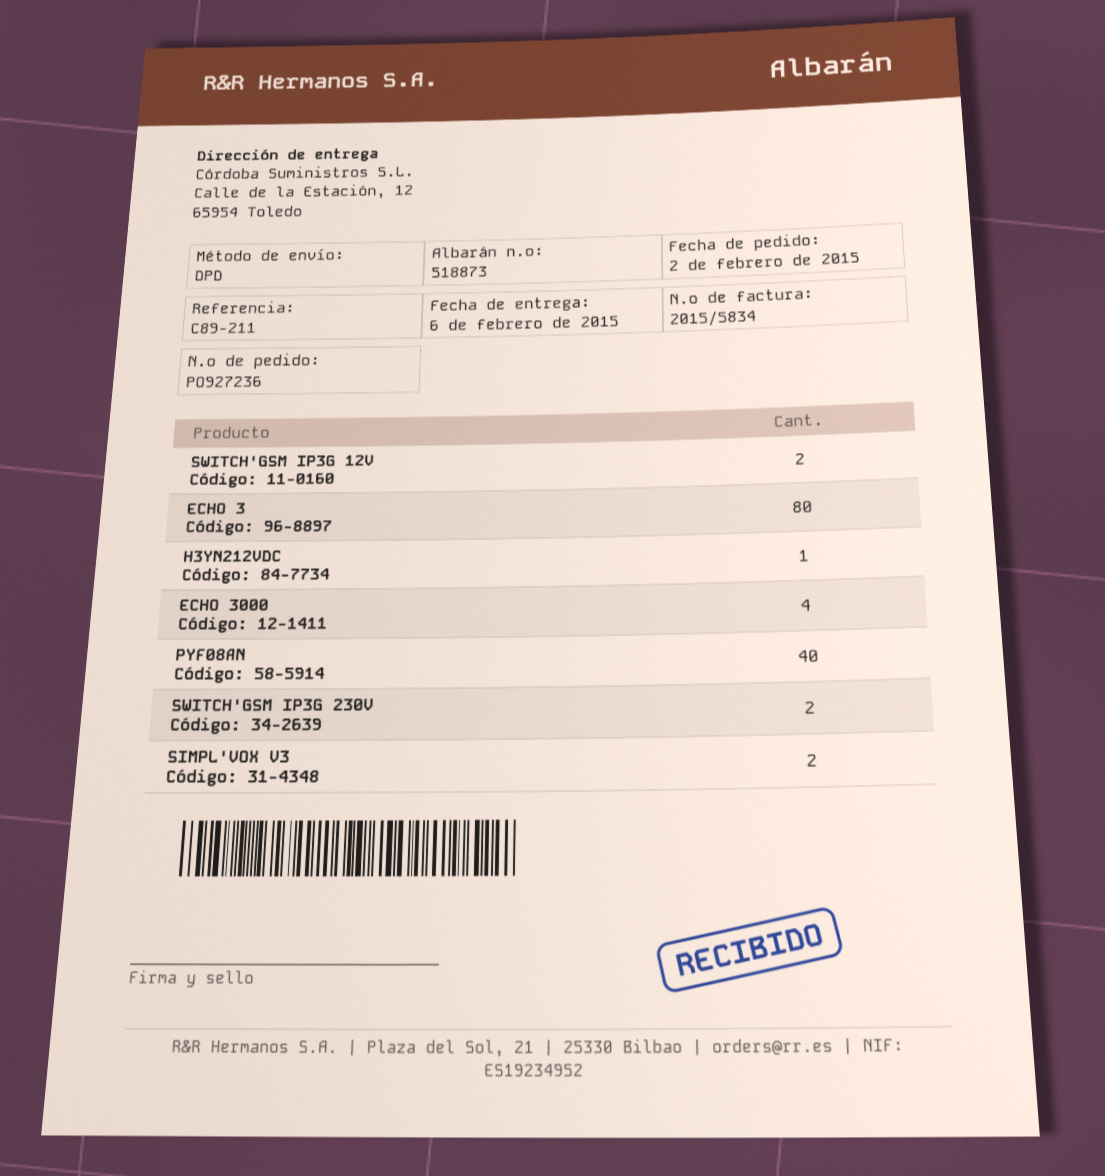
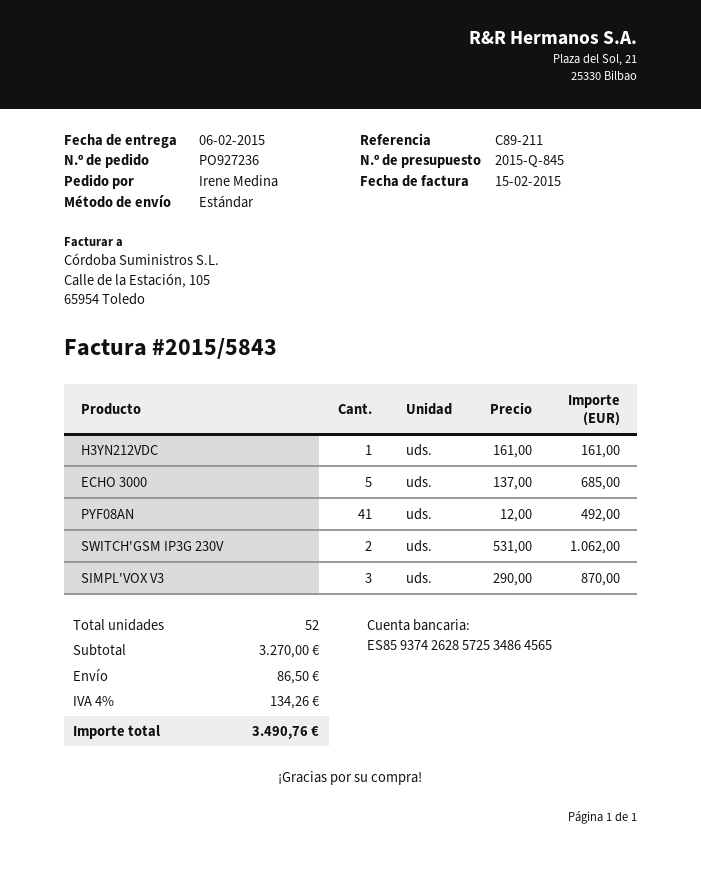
invoice number: 2015/5834 -> 2015/5843
shipping method: DPD -> standard
SWITCH'GSM IP3G 12V: 2 -> none
ECHO 3: 80 -> none
ECHO 3000: 4 -> 5
PYF08AN: 40 -> 41
SIMPL'VOX V3: 2 -> 3

